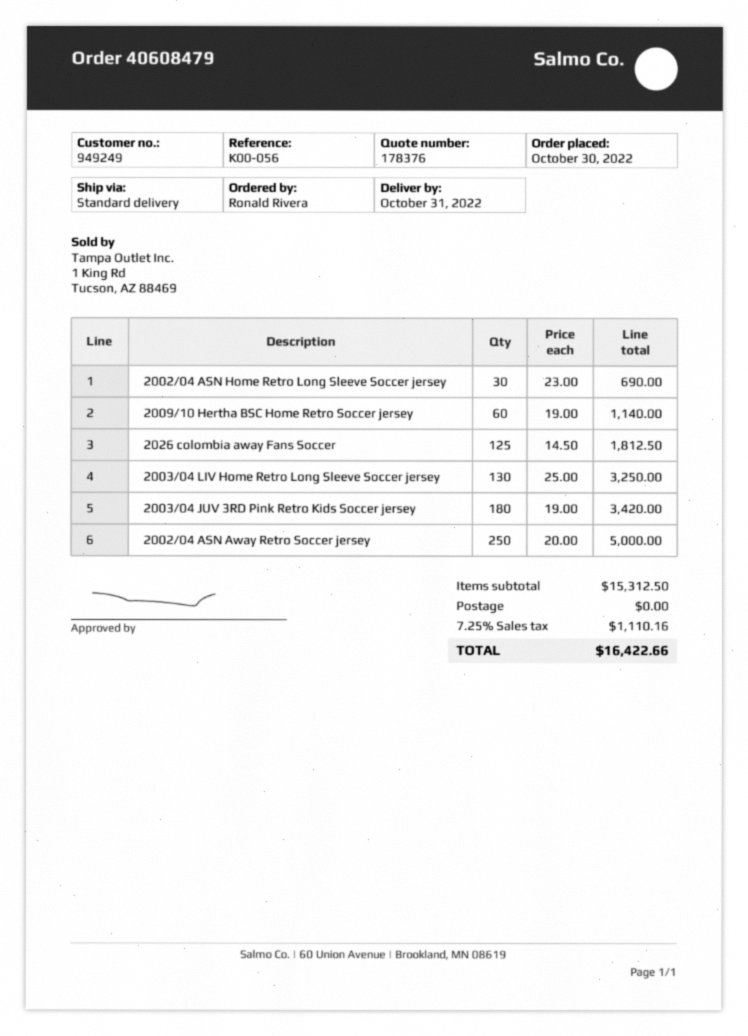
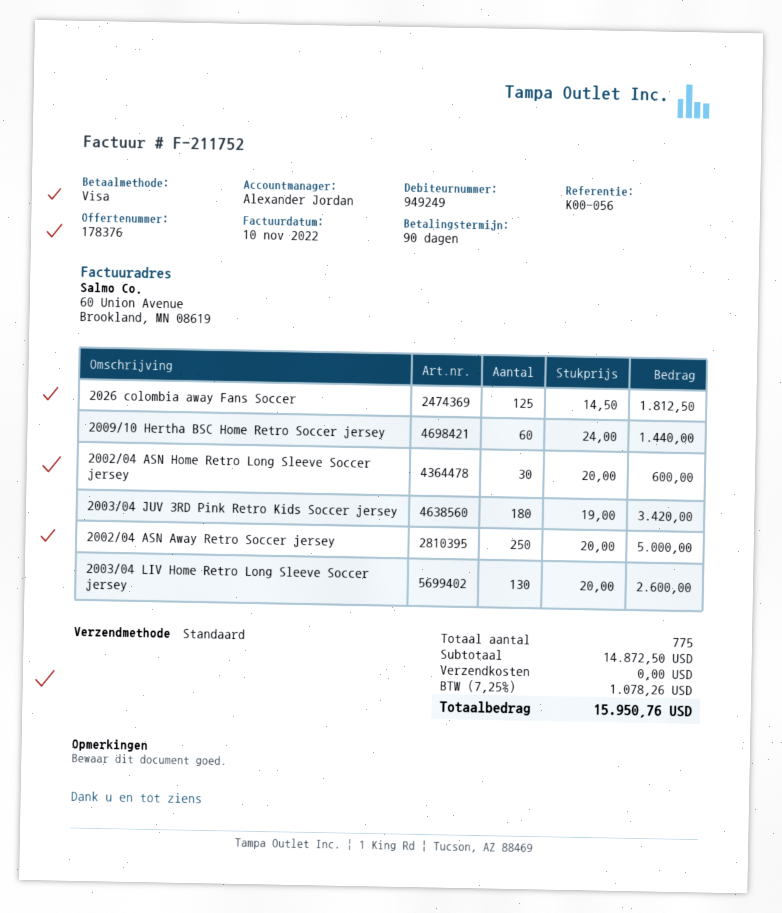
2002/04 ASN Home Retro Long Sleeve Soccer jersey: 30 x 23.00 = 690.00 -> 30 x 20.00 = 600.00
2009/10 Hertha BSC Home Retro Soccer jersey: 60 x 19.00 = 1140.00 -> 60 x 24.00 = 1440.00
2003/04 LIV Home Retro Long Sleeve Soccer jersey: 130 x 25.00 = 3250.00 -> 130 x 20.00 = 2600.00
subtotal: 15312.50 -> 14872.50
tax: 7.25% = 1110.16 -> 7.25% = 1078.26
total: 16422.66 -> 15950.76

